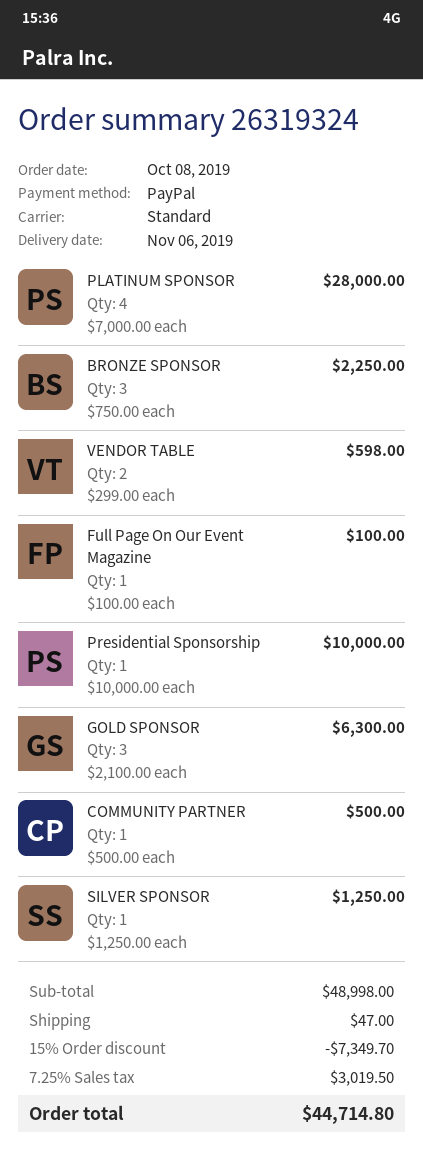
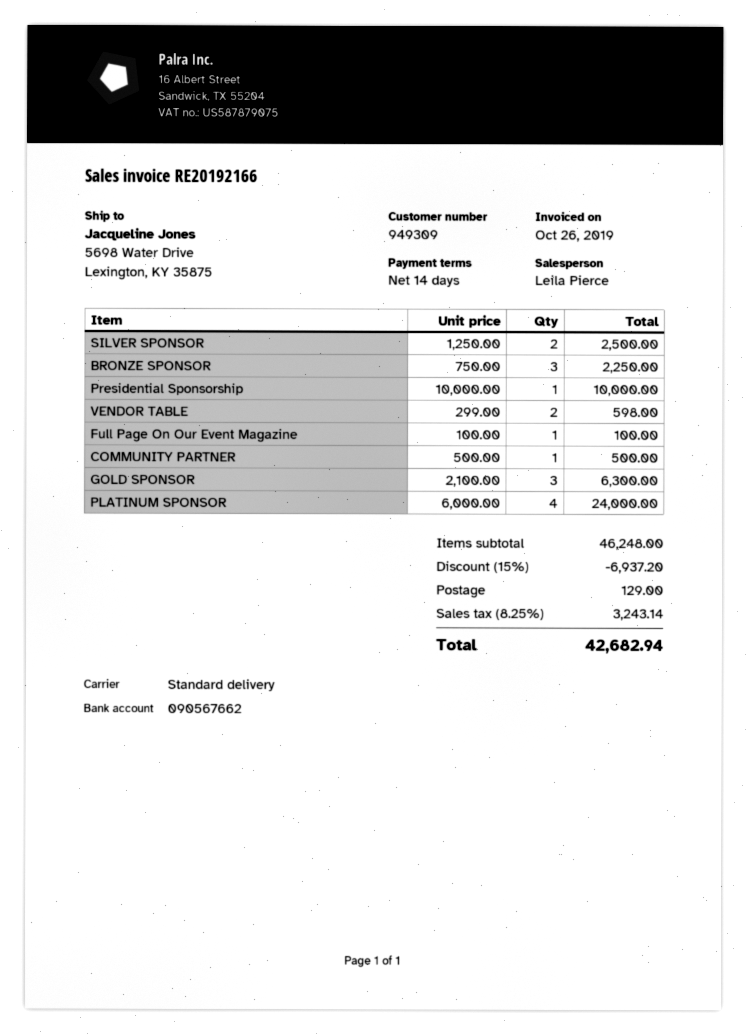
PLATINUM SPONSOR: 4 x 7000.00 = 28000.00 -> 4 x 6000.00 = 24000.00
SILVER SPONSOR: 1 x 1250.00 = 1250.00 -> 2 x 1250.00 = 2500.00
subtotal: 48998.00 -> 46248.00
discount: 15% = 7349.70 -> 15% = 6937.20
shipping: 47.00 -> 129.00
tax: 7.25% = 3019.50 -> 8.25% = 3243.14
total: 44714.80 -> 42682.94

